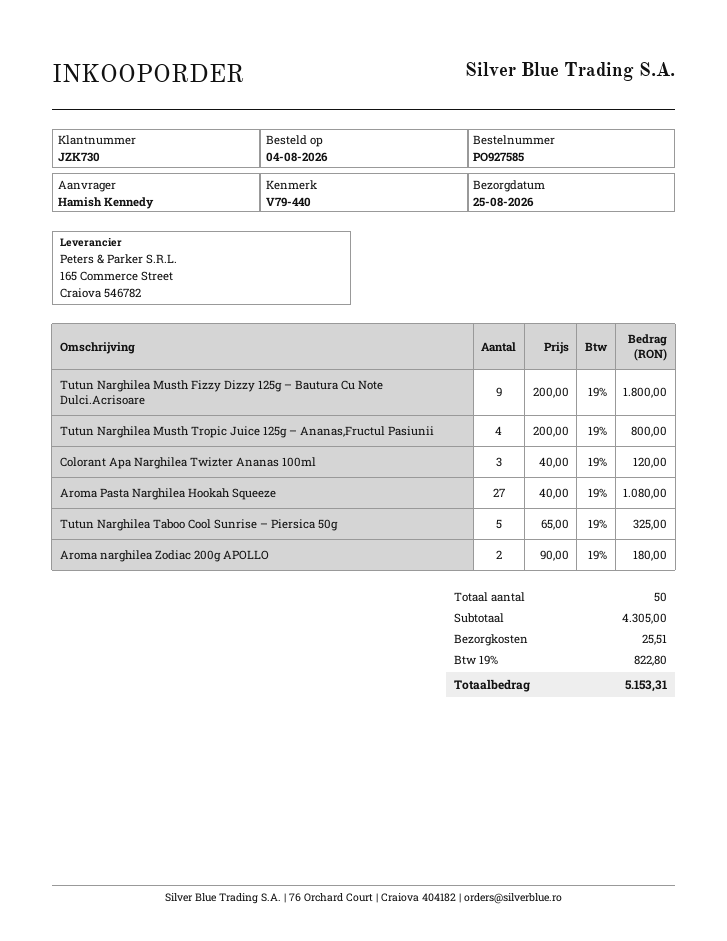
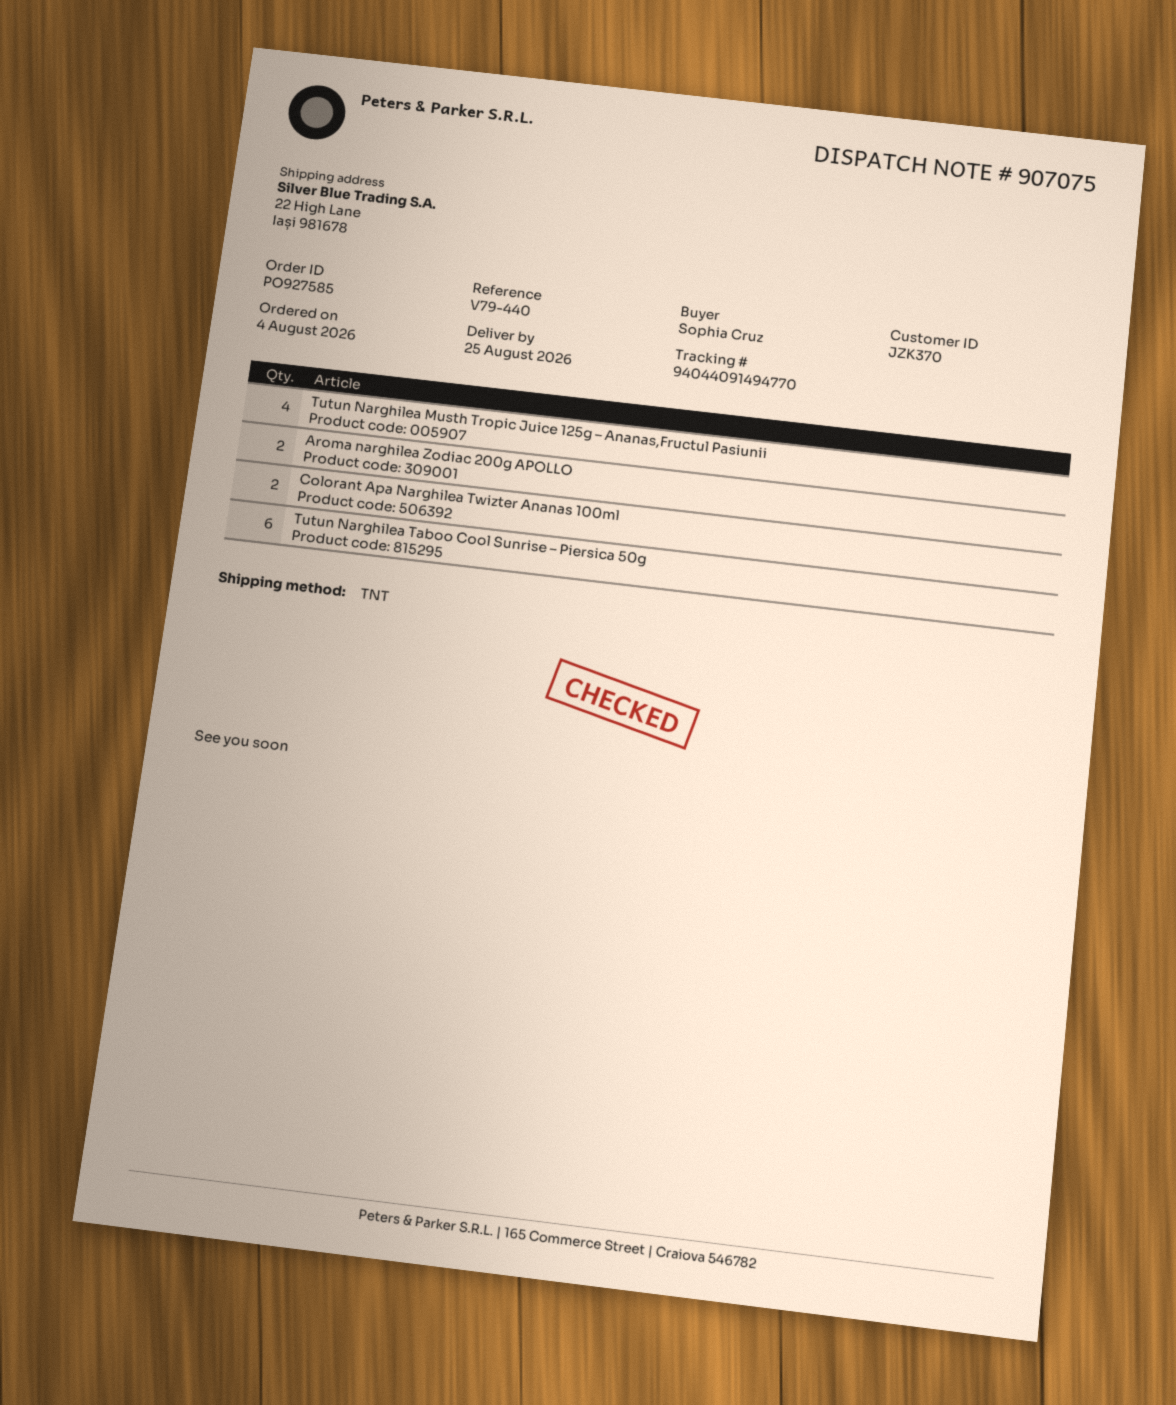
customer number: JZK730 -> JZK370
ordered by: Hamish Kennedy -> Sophia Cruz
Tutun Narghilea Musth Fizzy Dizzy 125g – Bautura Cu Note Dulci.Acrisoare: 9 -> none
Colorant Apa Narghilea Twizter Ananas 100ml: 3 -> 2
Aroma Pasta Narghilea Hookah Squeeze: 27 -> none
Tutun Narghilea Taboo Cool Sunrise – Piersica 50g: 5 -> 6

